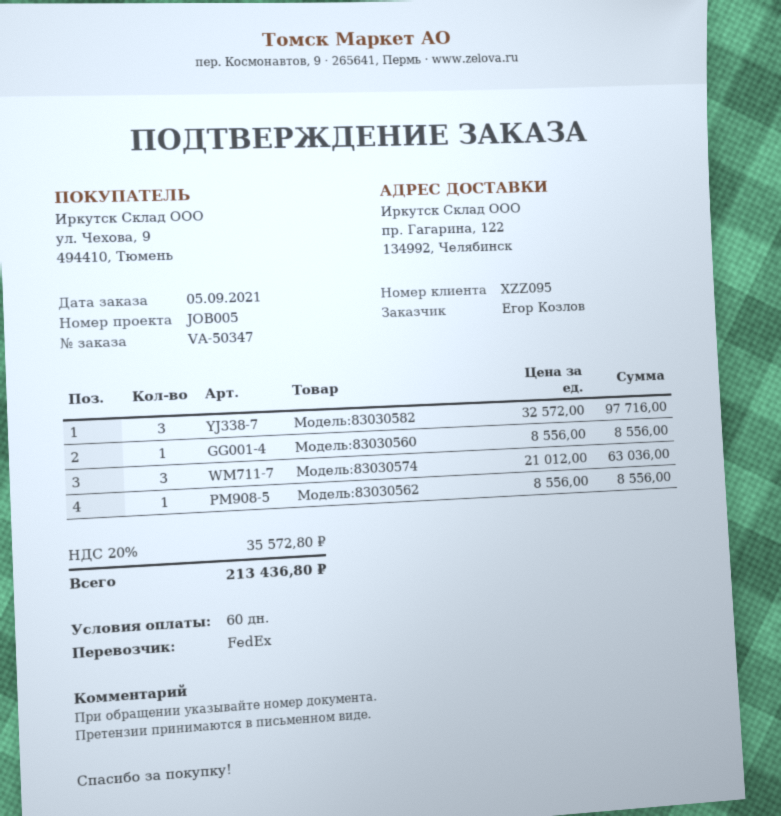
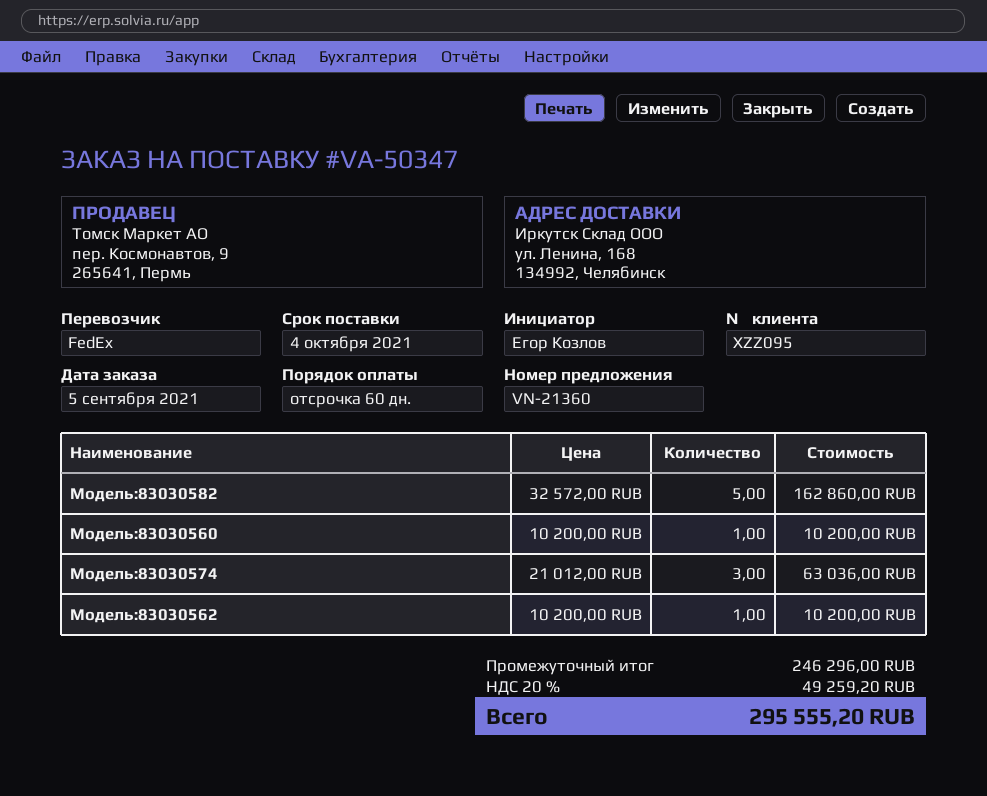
ship to: пр. Гагарина, 122, 134992, Челябинск -> ул. Ленина, 168, 134992, Челябинск
Модель:83030582: 3 x 32572.00 = 97716.00 -> 5 x 32572.00 = 162860.00
Модель:83030560: 1 x 8556.00 = 8556.00 -> 1 x 10200.00 = 10200.00
Модель:83030562: 1 x 8556.00 = 8556.00 -> 1 x 10200.00 = 10200.00
tax: 20% = 35572.80 -> 20% = 49259.20
total: 213436.80 -> 295555.20

